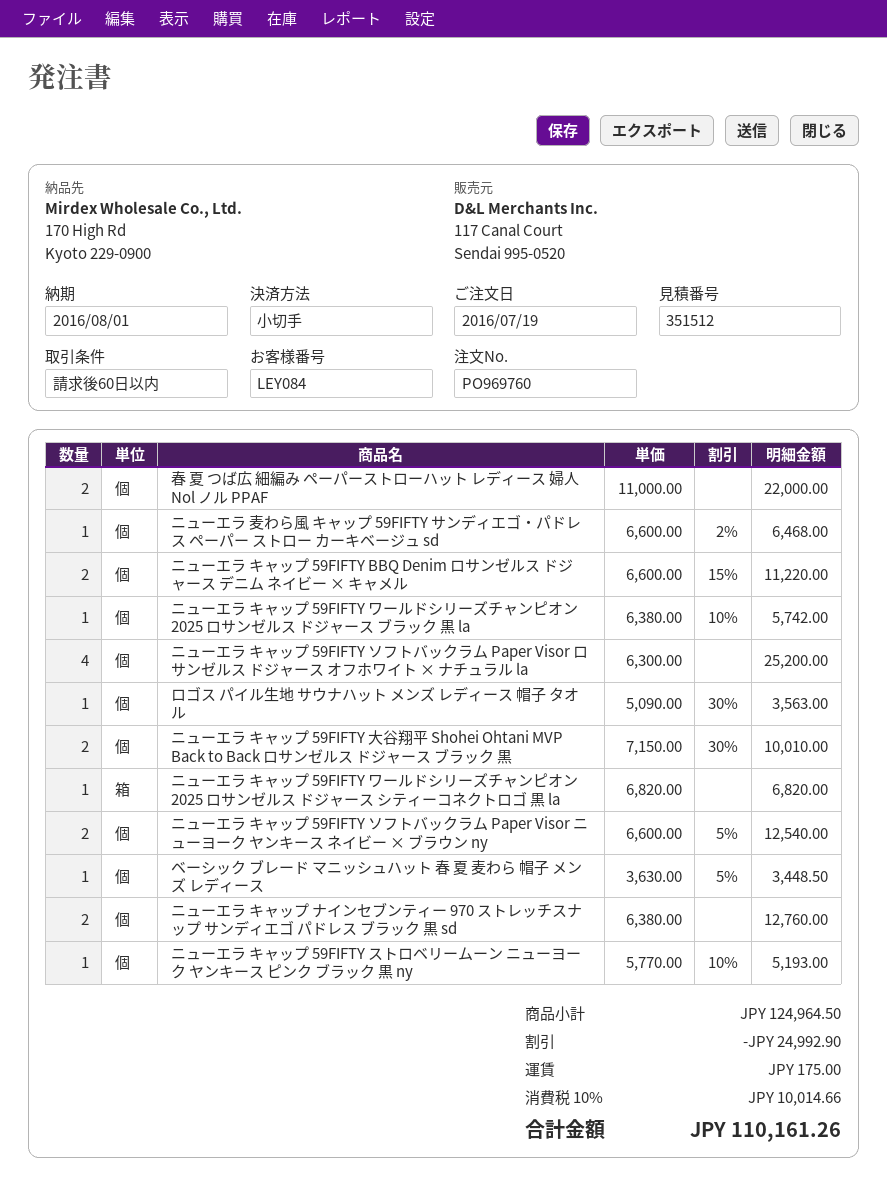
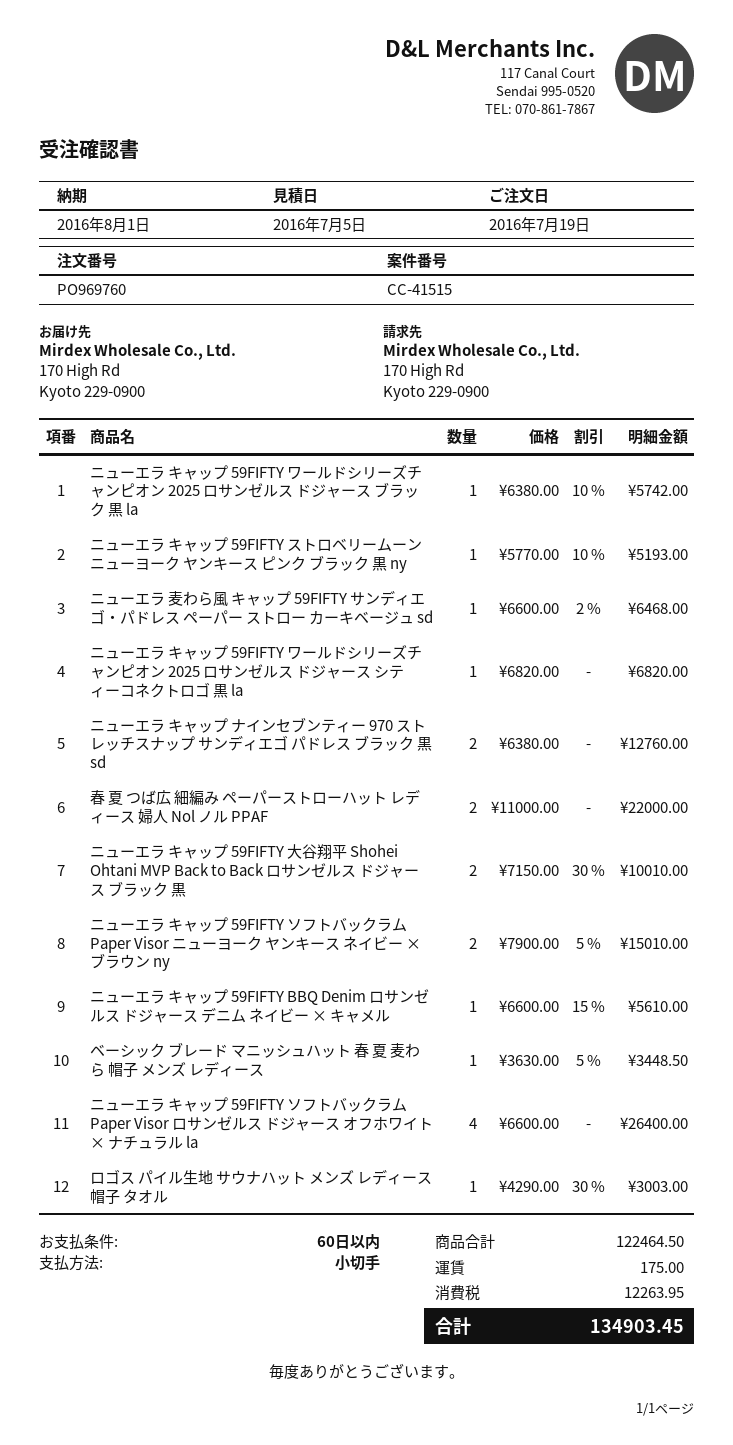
ニューエラ キャップ 59FIFTY BBQ Denim ロサンゼルス ドジャース デニム ネイビー × キャメル: 2 x 6600.00 - 15% = 11220.00 -> 1 x 6600.00 - 15% = 5610.00
ニューエラ キャップ 59FIFTY ソフトバックラム Paper Visor ロサンゼルス ドジャース オフホワイト × ナチュラル la: 4 x 6300.00 = 25200.00 -> 4 x 6600.00 = 26400.00
ロゴス パイル生地 サウナハット メンズ レディース 帽子 タオル: 1 x 5090.00 - 30% = 3563.00 -> 1 x 4290.00 - 30% = 3003.00
ニューエラ キャップ 59FIFTY ソフトバックラム Paper Visor ニューヨーク ヤンキース ネイビー × ブラウン ny: 2 x 6600.00 - 5% = 12540.00 -> 2 x 7900.00 - 5% = 15010.00
subtotal: 124964.50 -> 122464.50
discount: 24992.90 -> none
tax: 10014.66 -> 12263.95
total: 110161.26 -> 134903.45

